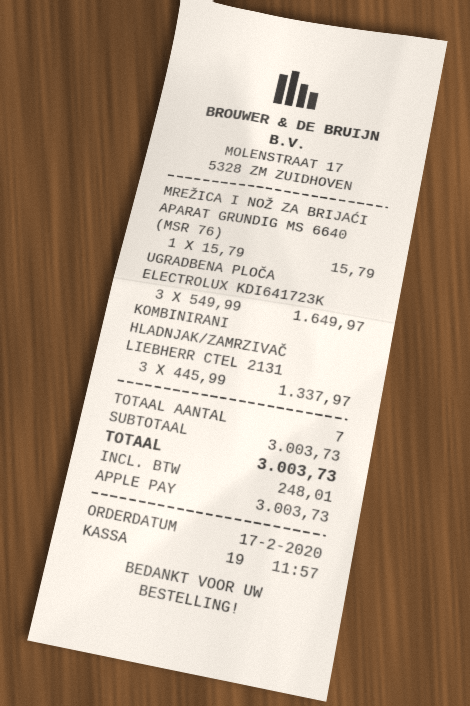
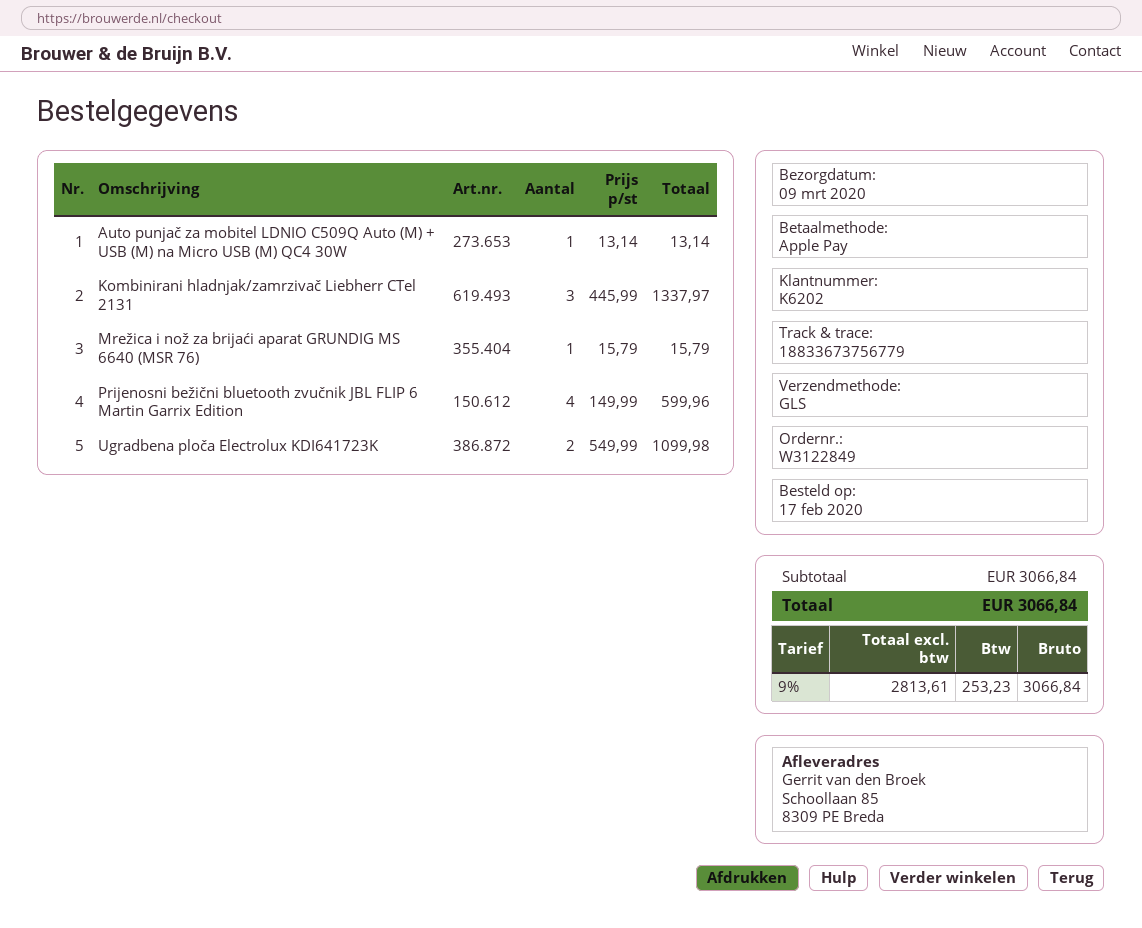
UGRADBENA PLOČA ELECTROLUX KDI641723K: 3 x 549.99 = 1649.97 -> 2 x 549.99 = 1099.98
Auto punjač za mobitel LDNIO C509Q Auto (M) + USB (M) na Micro USB (M) QC4 30W: none -> 1 x 13.14 = 13.14
Prijenosni bežični bluetooth zvučnik JBL FLIP 6 Martin Garrix Edition: none -> 4 x 149.99 = 599.96
subtotal: 3003.73 -> 3066.84
tax: 248.01 -> 253.23
total: 3003.73 -> 3066.84

